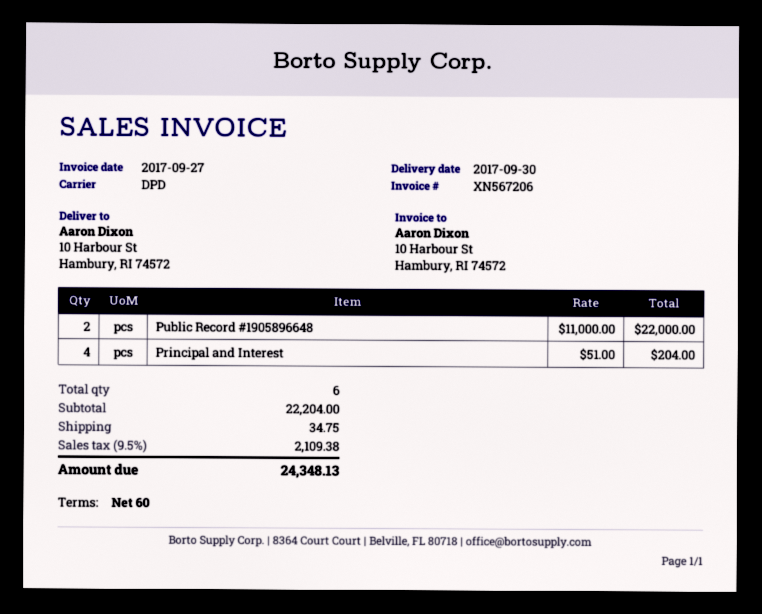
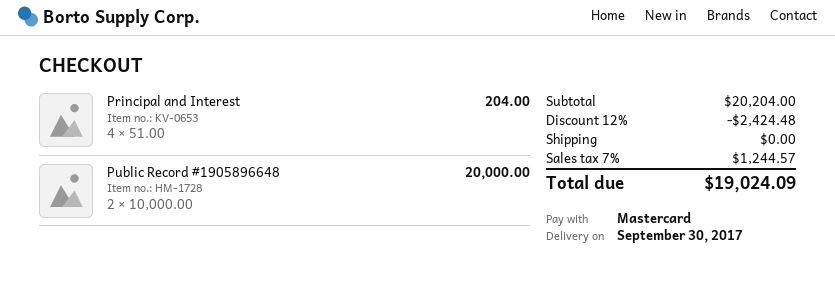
Public Record #1905896648: 2 x 11000.00 = 22000.00 -> 2 x 10000.00 = 20000.00
subtotal: 22204.00 -> 20204.00
discount: none -> 12% = 2424.48
shipping: 34.75 -> 0.00
tax: 9.5% = 2109.38 -> 7% = 1244.57
total: 24348.13 -> 19024.09

